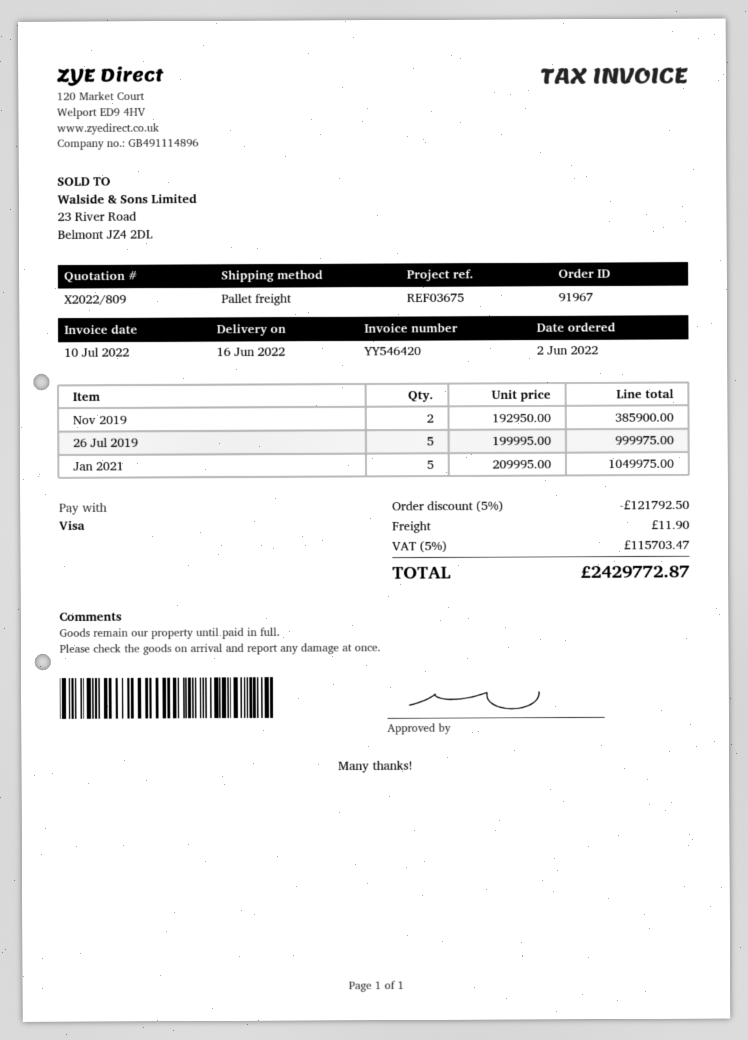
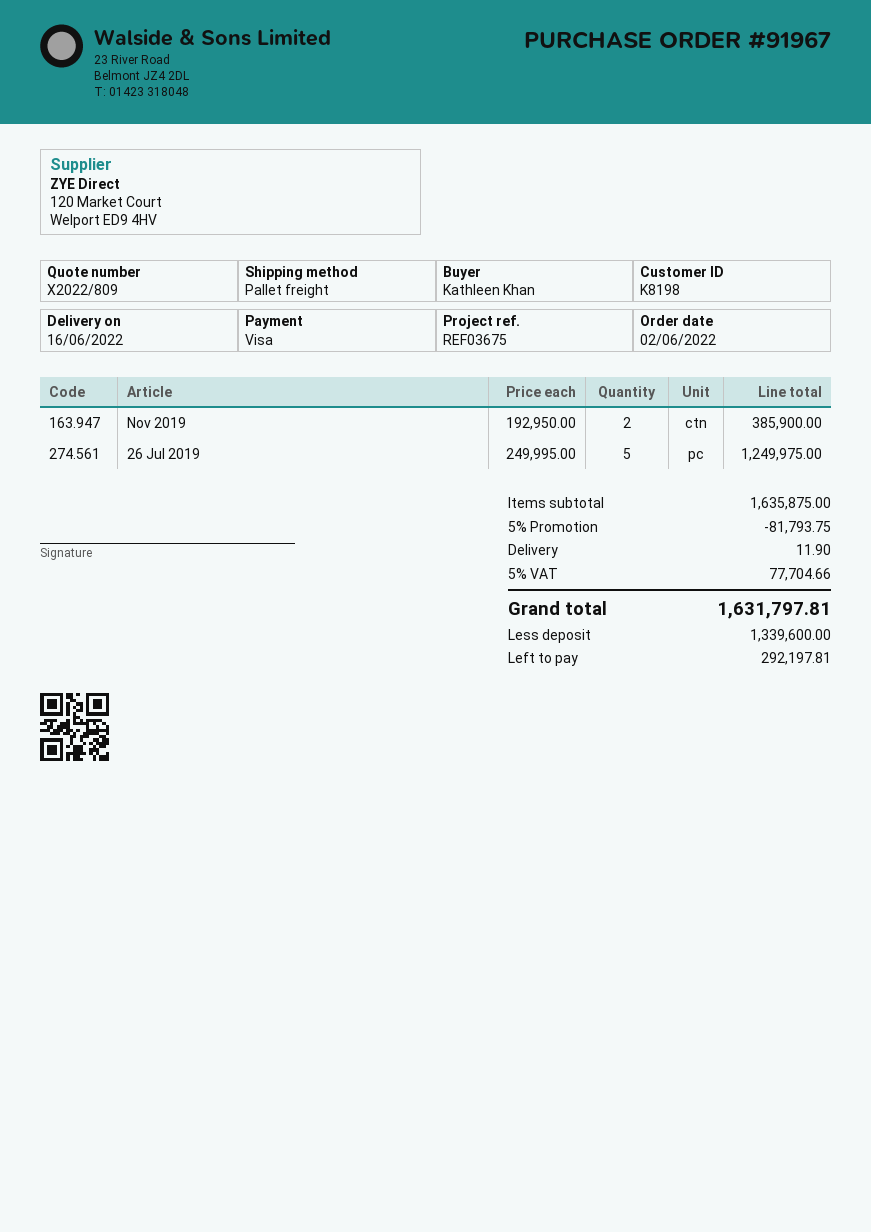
26 Jul 2019: 5 x 199995.00 = 999975.00 -> 5 x 249995.00 = 1249975.00
Jan 2021: 5 x 209995.00 = 1049975.00 -> none
discount: 5% = 121792.50 -> 5% = 81793.75
tax: 5% = 115703.47 -> 5% = 77704.66
total: 2429772.87 -> 1631797.81

